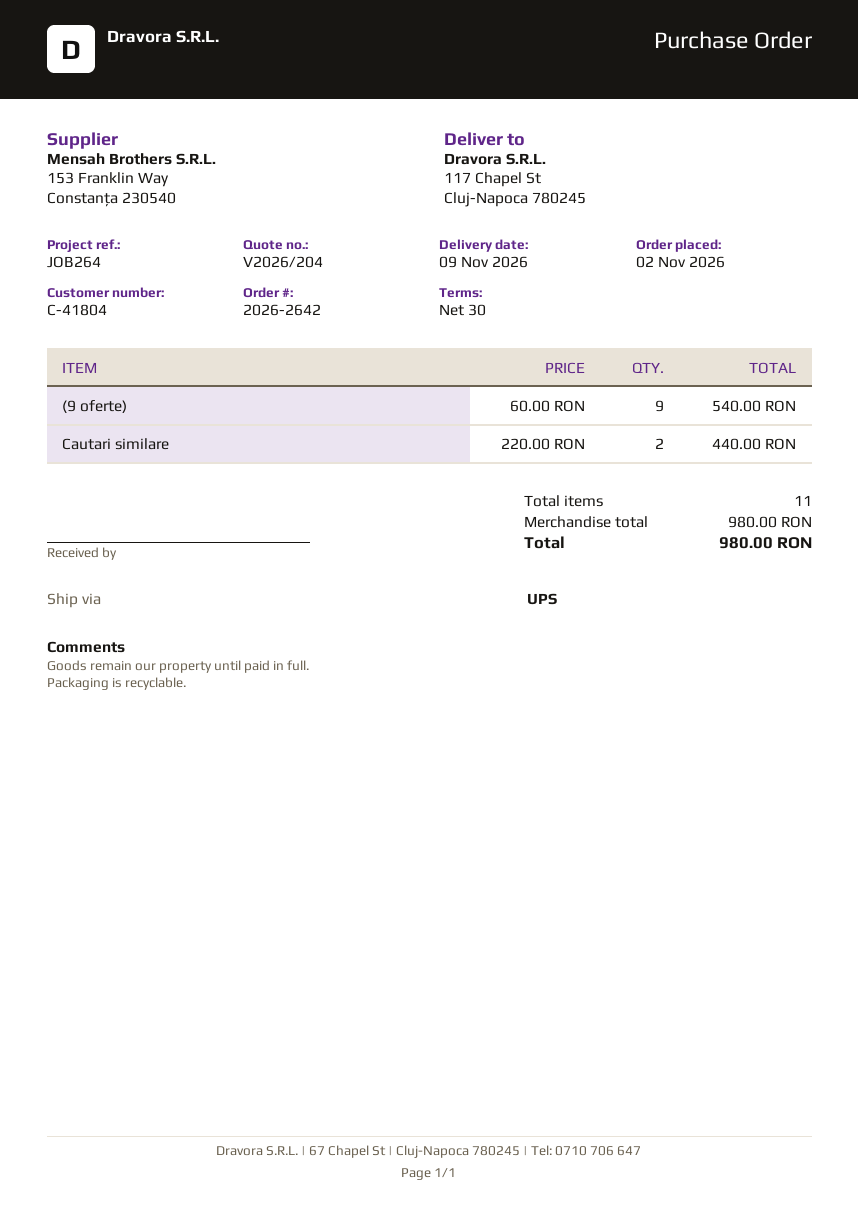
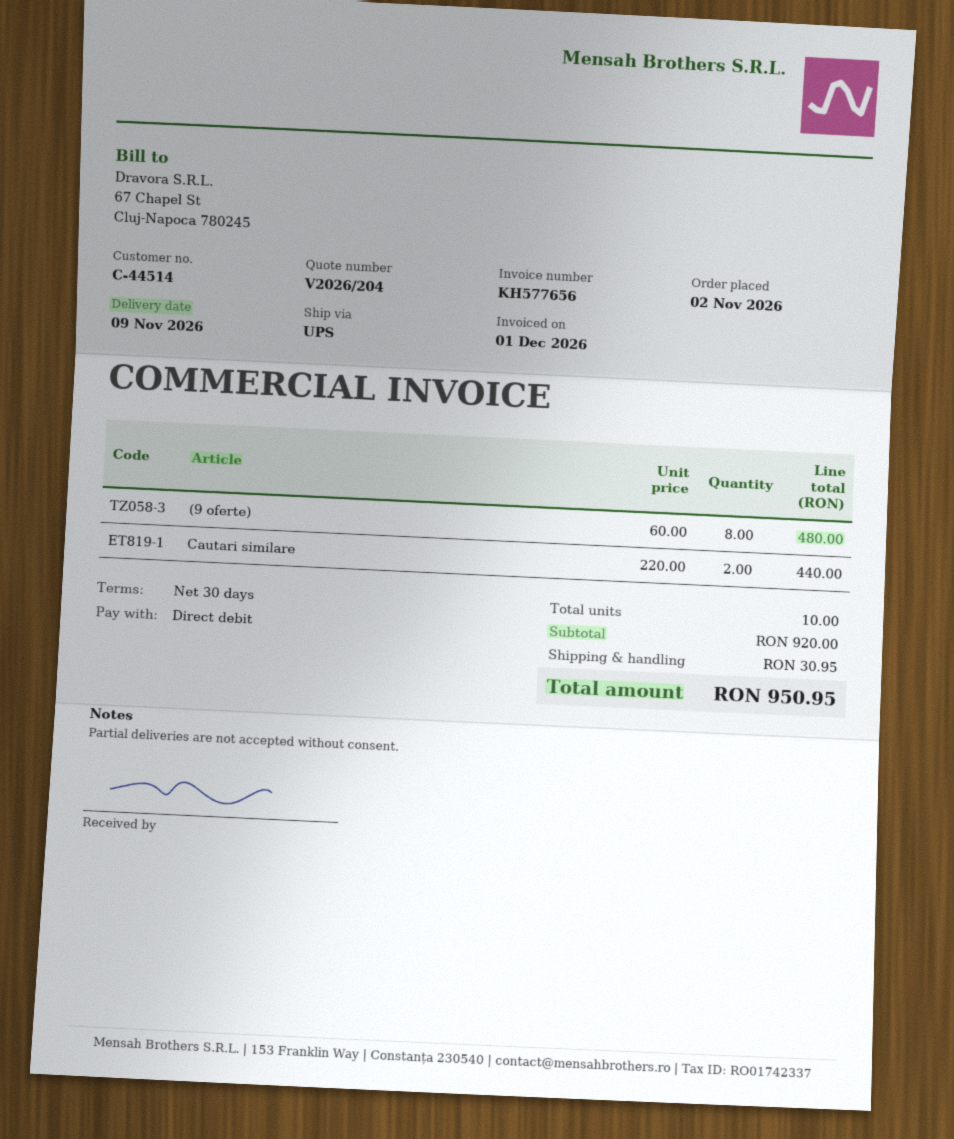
customer number: C-41804 -> C-44514
(9 oferte): 9 x 60.00 = 540.00 -> 8 x 60.00 = 480.00
total quantity: 11 -> 10
subtotal: 980.00 -> 920.00
shipping: none -> 30.95
total: 980.00 -> 950.95

